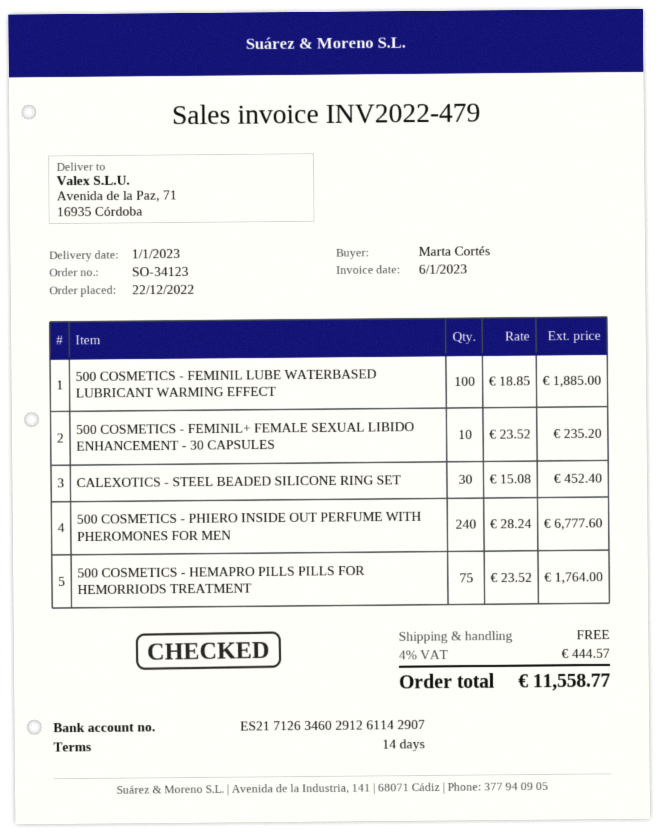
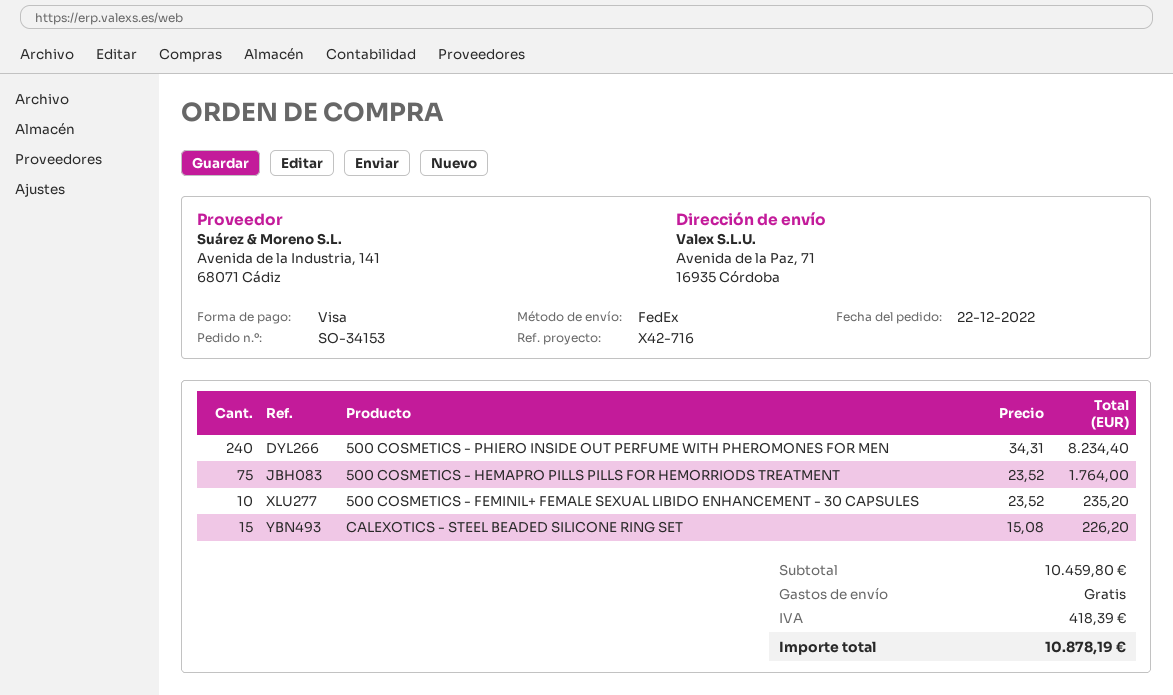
order number: SO-34123 -> SO-34153
500 COSMETICS - FEMINIL LUBE WATERBASED LUBRICANT WARMING EFFECT: 100 x 18.85 = 1885.00 -> none
CALEXOTICS - STEEL BEADED SILICONE RING SET: 30 x 15.08 = 452.40 -> 15 x 15.08 = 226.20
500 COSMETICS - PHIERO INSIDE OUT PERFUME WITH PHEROMONES FOR MEN: 240 x 28.24 = 6777.60 -> 240 x 34.31 = 8234.40
tax: 444.57 -> 418.39
total: 11558.77 -> 10878.19

